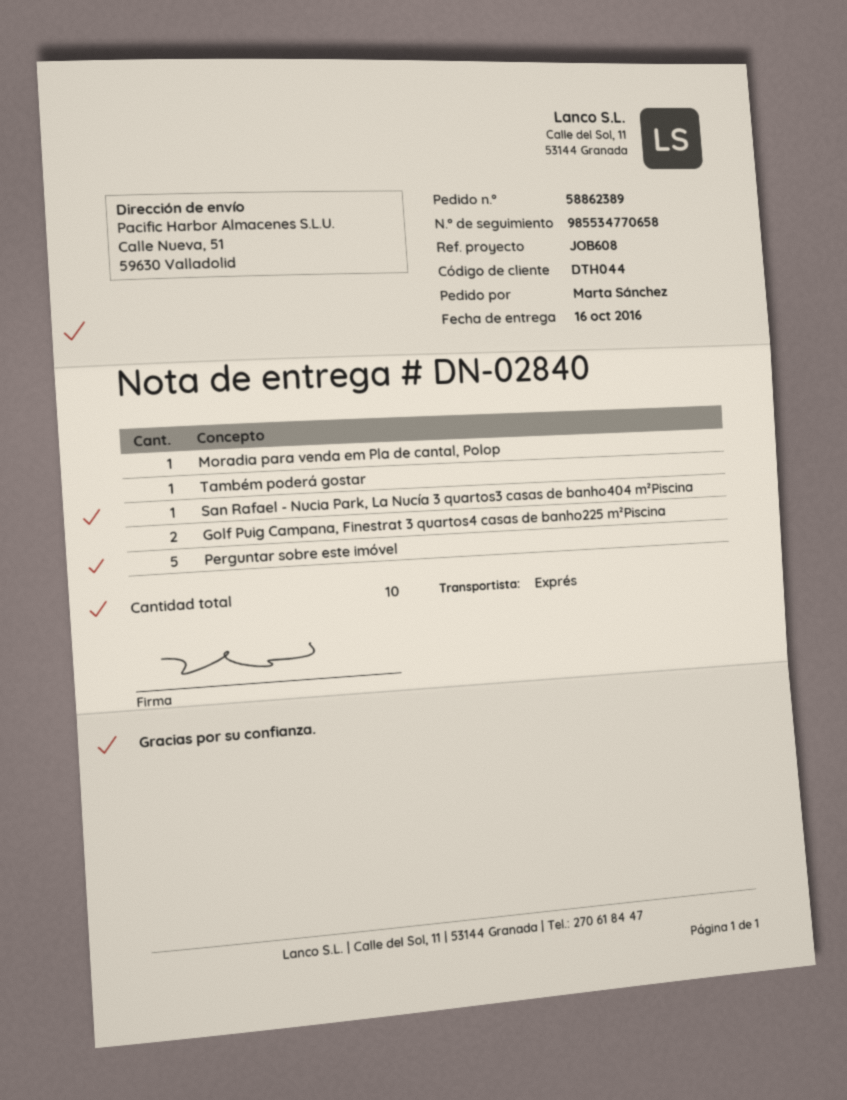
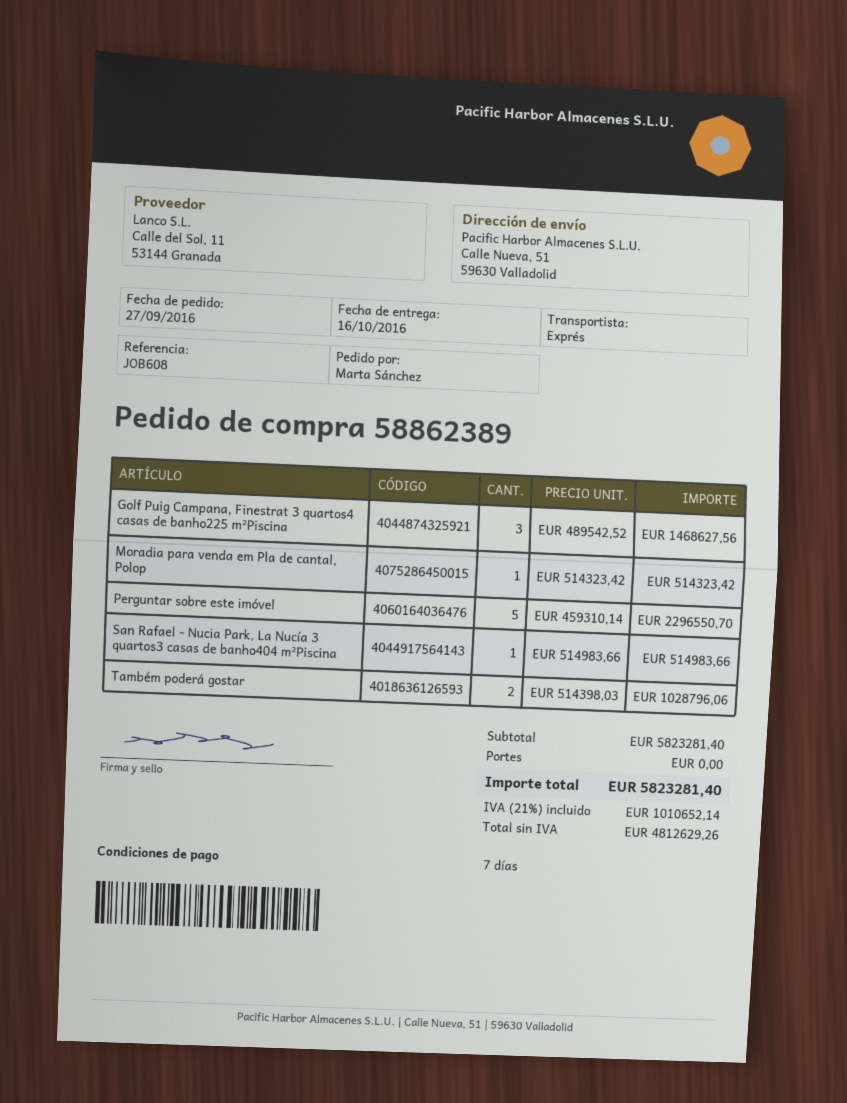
Também poderá gostar: 1 -> 2
Golf Puig Campana, Finestrat 3 quartos4 casas de banho225 m²Piscina: 2 -> 3

